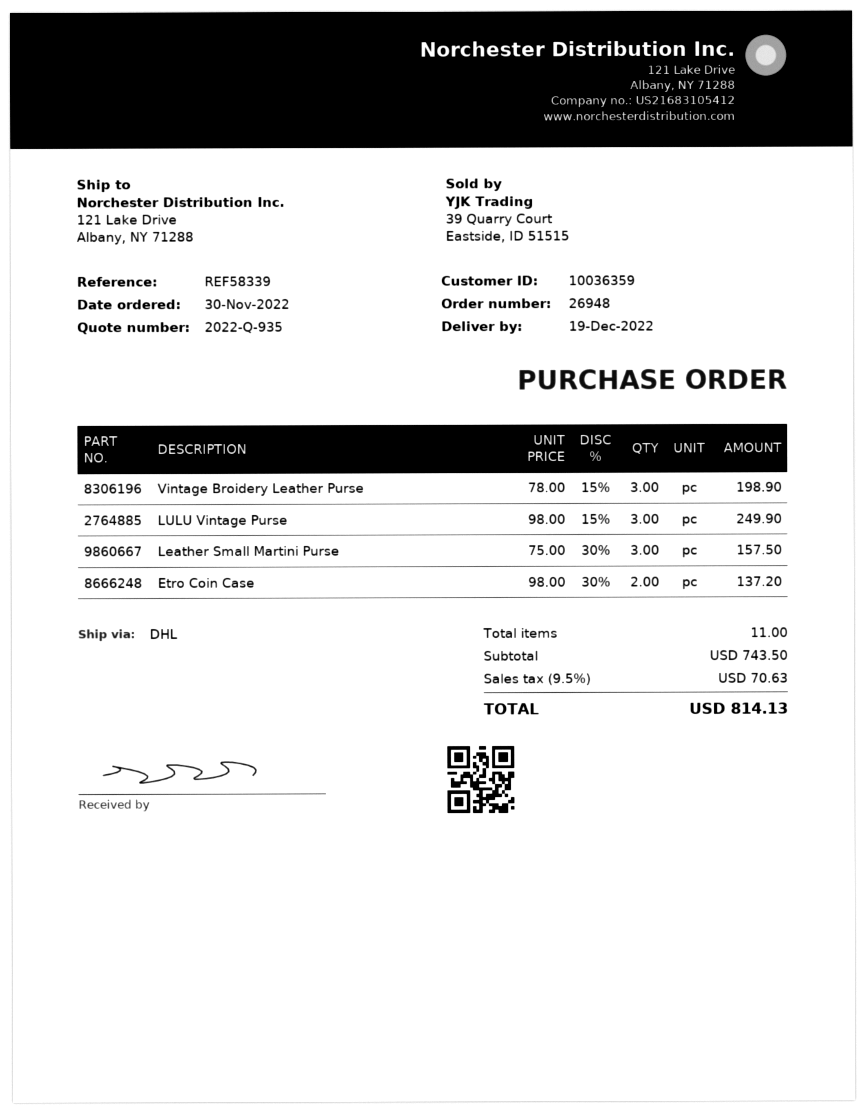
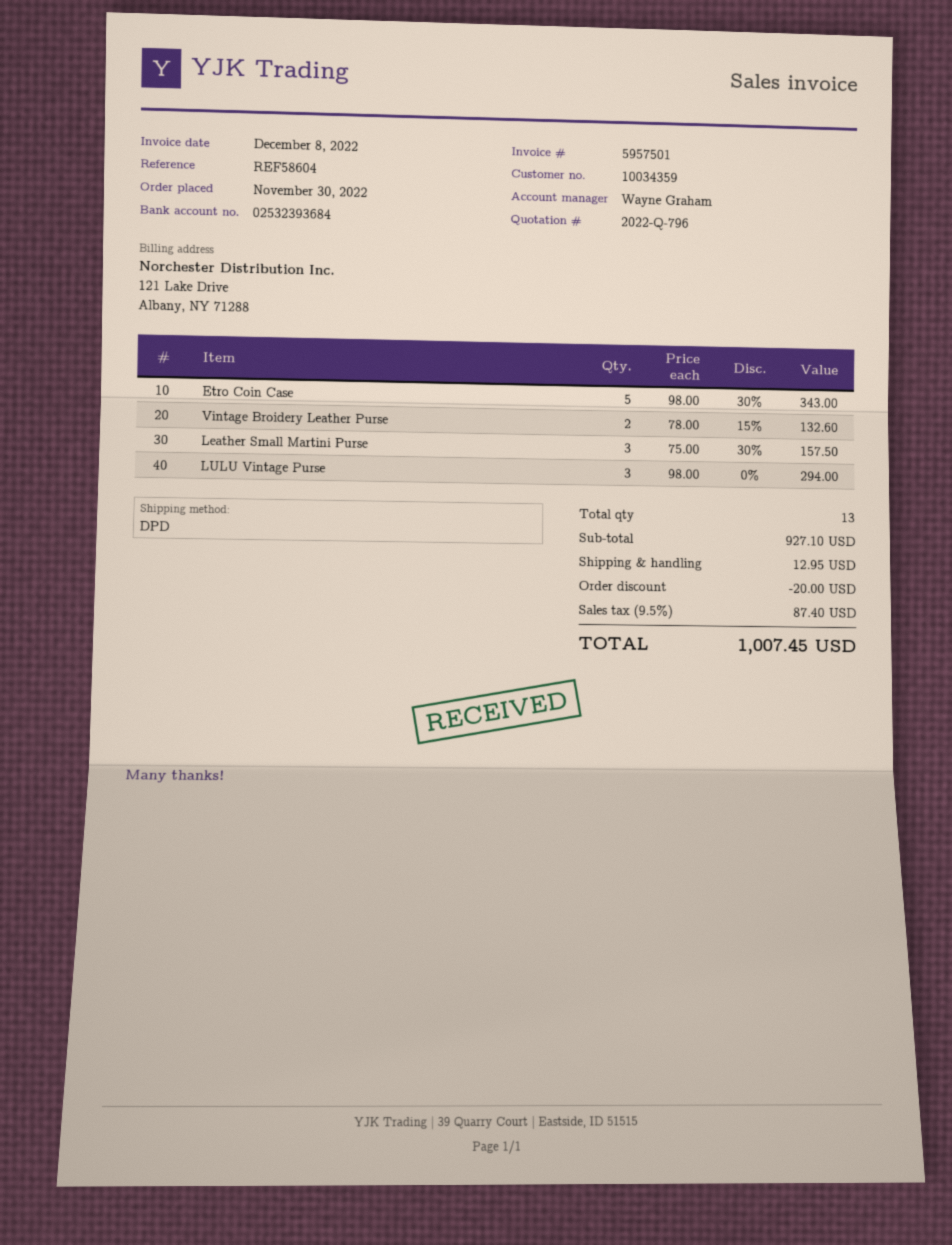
quote number: 2022-Q-935 -> 2022-Q-796
customer number: 10036359 -> 10034359
reference: REF58339 -> REF58604
shipping method: DHL -> DPD
Vintage Broidery Leather Purse: 3 x 78.00 - 15% = 198.90 -> 2 x 78.00 - 15% = 132.60
LULU Vintage Purse: 3 x 98.00 - 15% = 249.90 -> 3 x 98.00 = 294.00
Etro Coin Case: 2 x 98.00 - 30% = 137.20 -> 5 x 98.00 - 30% = 343.00
total quantity: 11 -> 13
subtotal: 743.50 -> 927.10
discount: none -> 20.00
shipping: none -> 12.95
tax: 9.5% = 70.63 -> 9.5% = 87.40
total: 814.13 -> 1007.45

